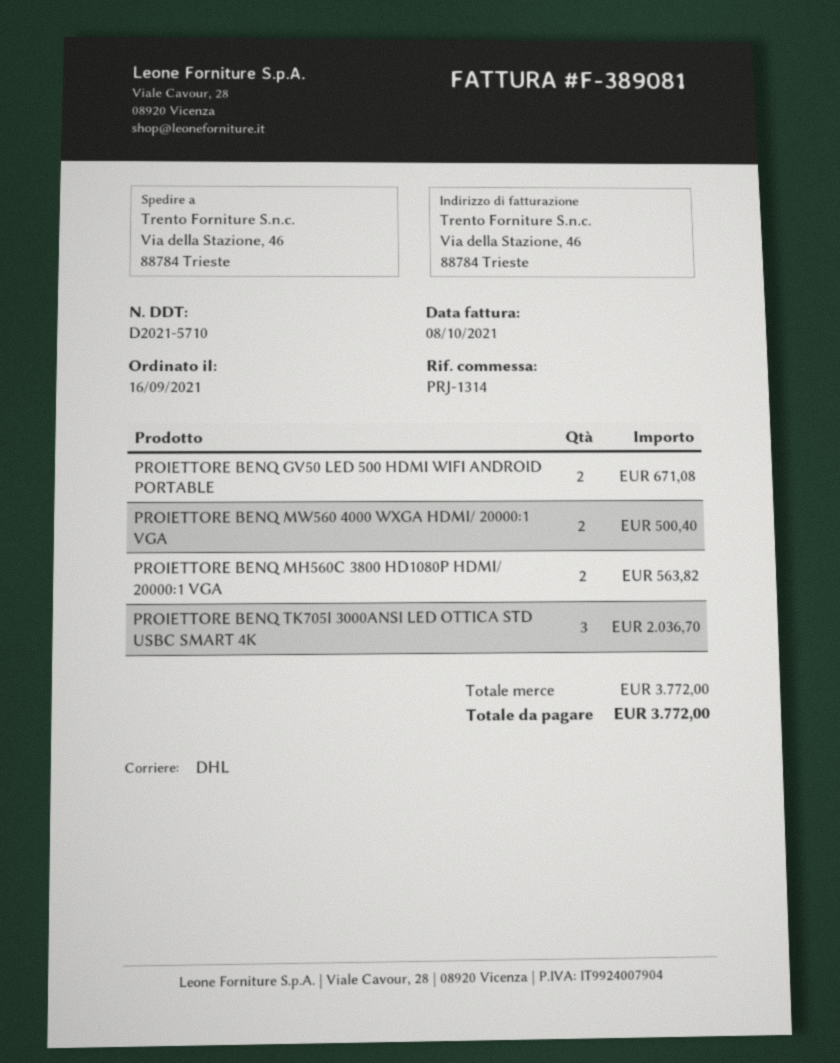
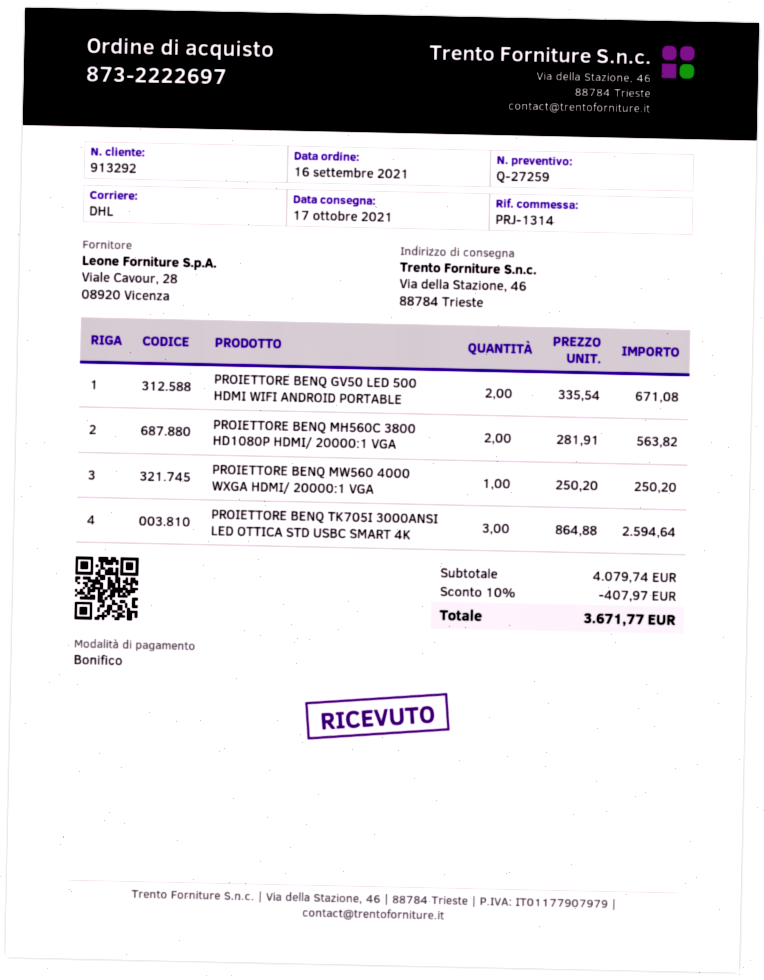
PROIETTORE BENQ MW560 4000 WXGA HDMI/ 20000:1 VGA: 2 for 500.40 -> 1 for 250.20
PROIETTORE BENQ TK705I 3000ANSI LED OTTICA STD USBC SMART 4K: 3 for 2036.70 -> 3 for 2594.64
subtotal: 3772.00 -> 4079.74
discount: none -> 10% = 407.97
total: 3772.00 -> 3671.77

